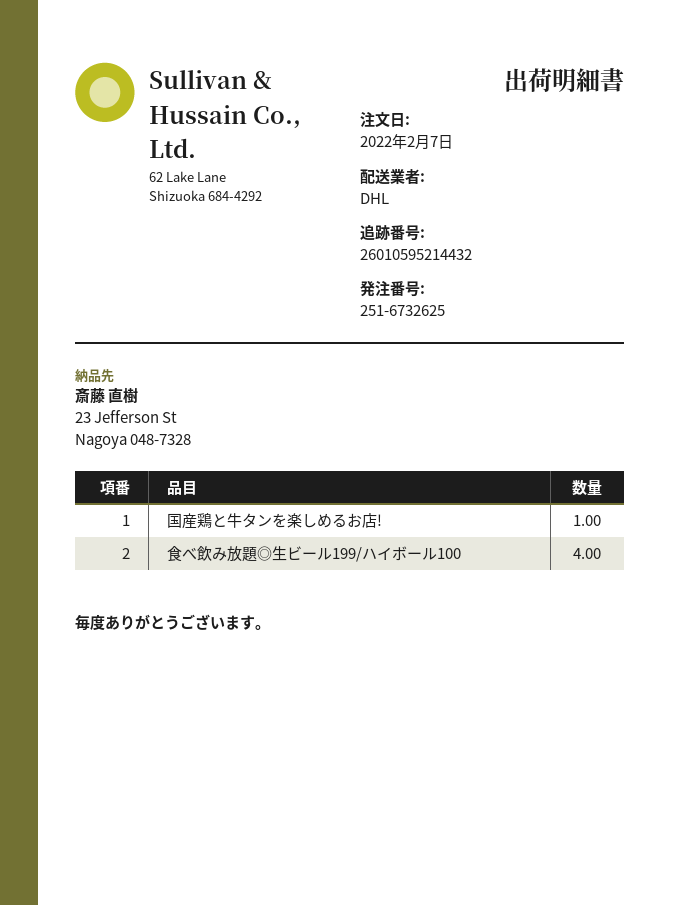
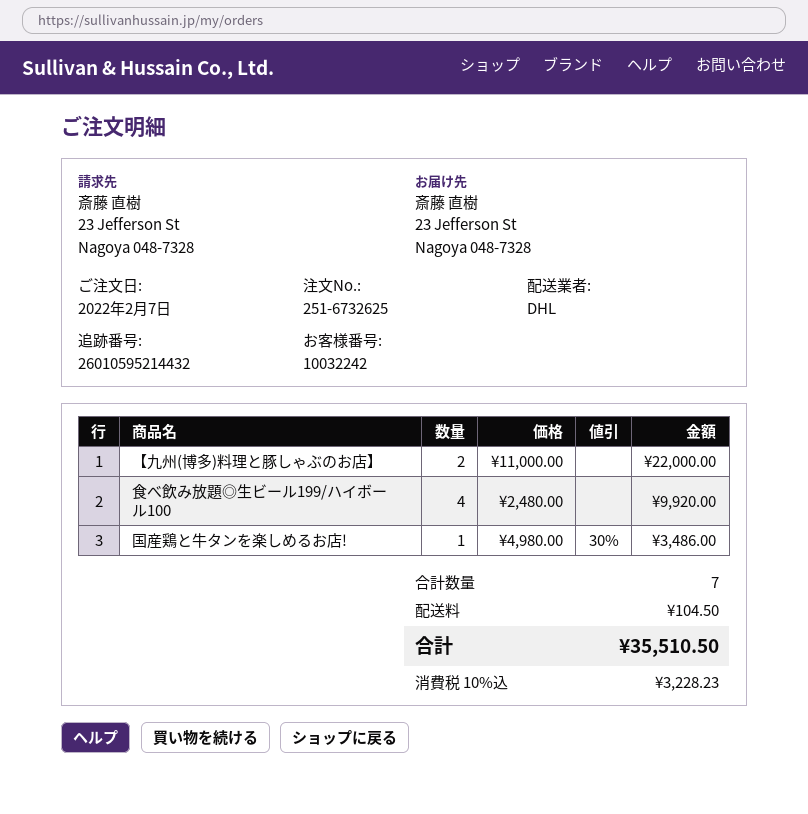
【九州(博多)料理と豚しゃぶのお店】: none -> 2

